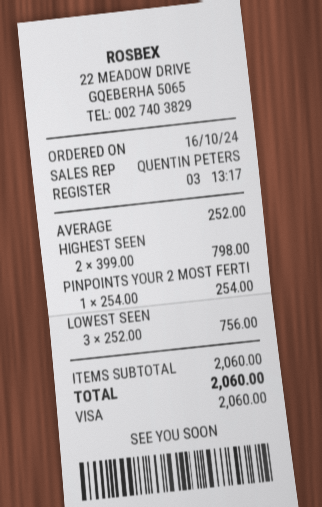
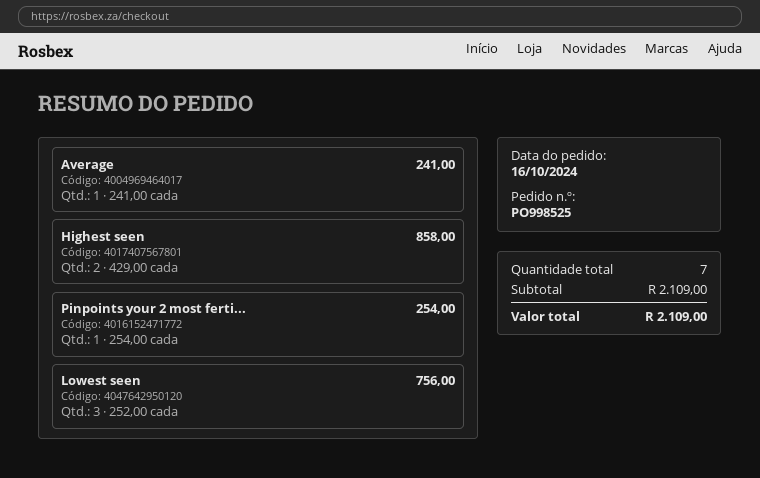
AVERAGE: 1 x 252.00 = 252.00 -> 1 x 241.00 = 241.00
HIGHEST SEEN: 2 x 399.00 = 798.00 -> 2 x 429.00 = 858.00
subtotal: 2060.00 -> 2109.00
total: 2060.00 -> 2109.00

